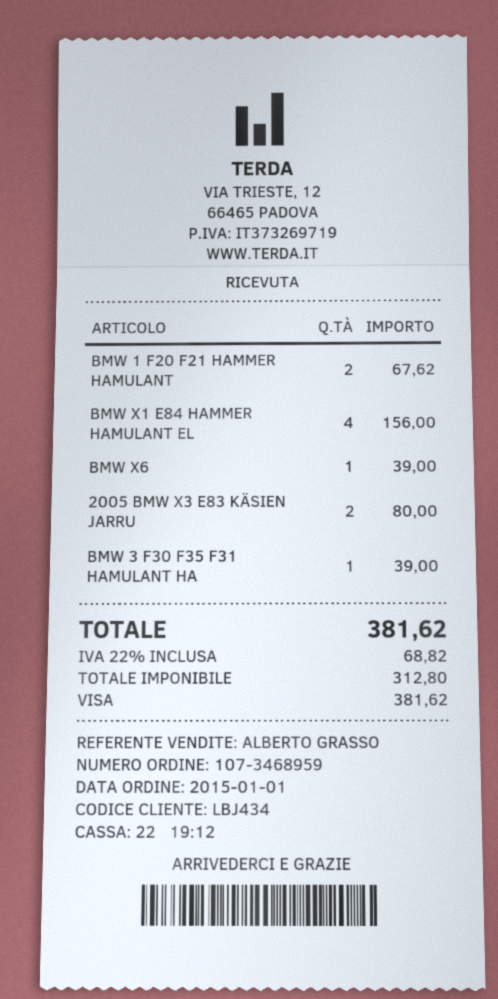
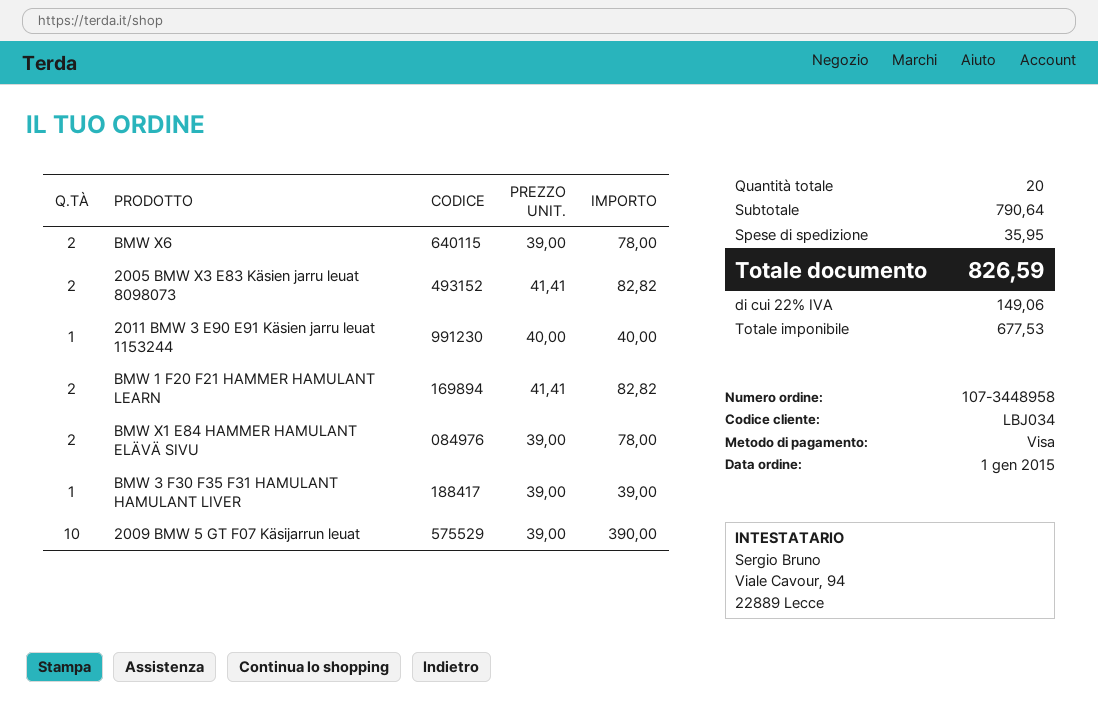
order number: 107-3468959 -> 107-3448958
customer number: LBJ434 -> LBJ034
BMW 1 F20 F21 HAMMER HAMULANT: 2 for 67.62 -> 2 for 82.82
BMW X1 E84 HAMMER HAMULANT EL: 4 for 156.00 -> 2 for 78.00
BMW X6: 1 for 39.00 -> 2 for 78.00
2005 BMW X3 E83 KÄSIEN JARRU: 2 for 80.00 -> 2 for 82.82
2011 BMW 3 E90 E91 Käsien jarru leuat 1153244: none -> 1 for 40.00
2009 BMW 5 GT F07 Käsijarrun leuat: none -> 10 for 390.00
shipping: none -> 35.95
net: 312.80 -> 677.53
tax: 22% = 68.82 -> 22% = 149.06
total: 381.62 -> 826.59

